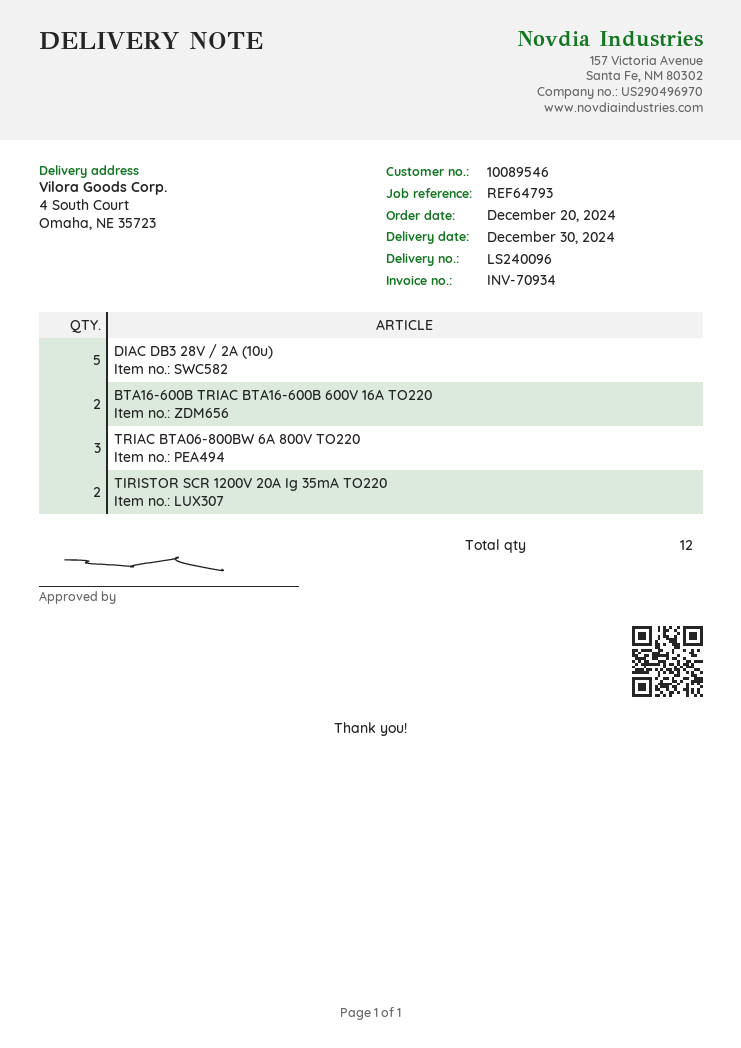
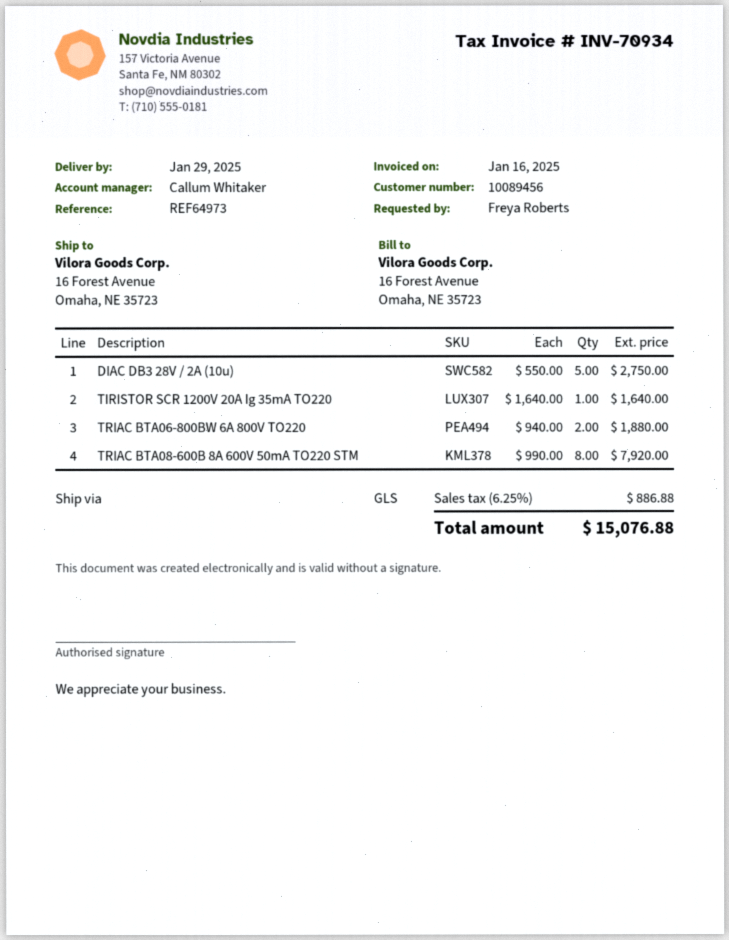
delivery date: 2024-12-30 -> 2025-01-29
customer number: 10089546 -> 10089456
reference: REF64793 -> REF64973
ship to: 4 South Court, Omaha, NE 35723 -> 16 Forest Avenue, Omaha, NE 35723
BTA16-600B TRIAC BTA16-600B 600V 16A TO220: 2 -> none
TRIAC BTA06-800BW 6A 800V TO220: 3 -> 2
TIRISTOR SCR 1200V 20A Ig 35mA TO220: 2 -> 1
TRIAC BTA08-600B 8A 600V 50mA TO220 STM: none -> 8

